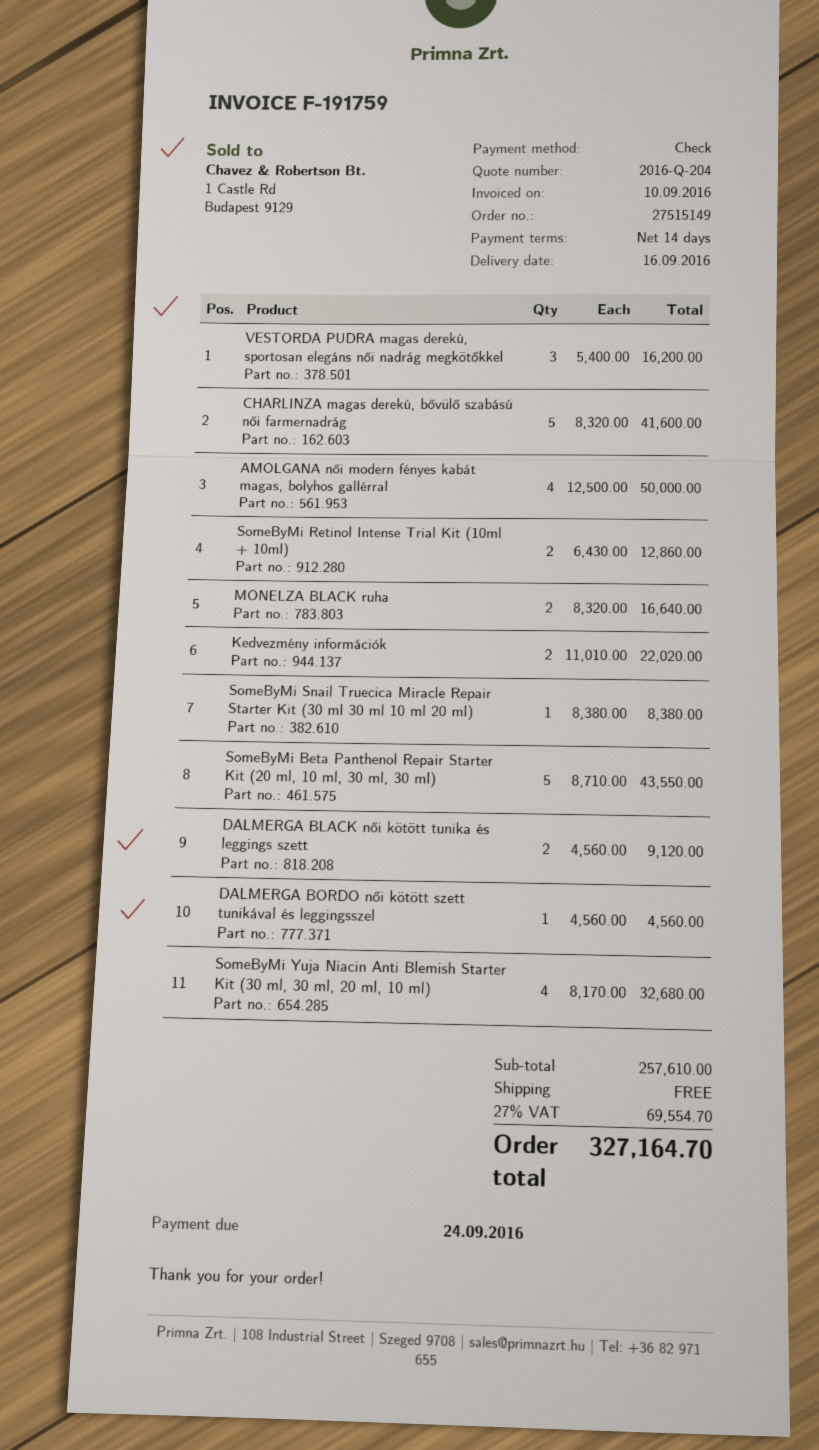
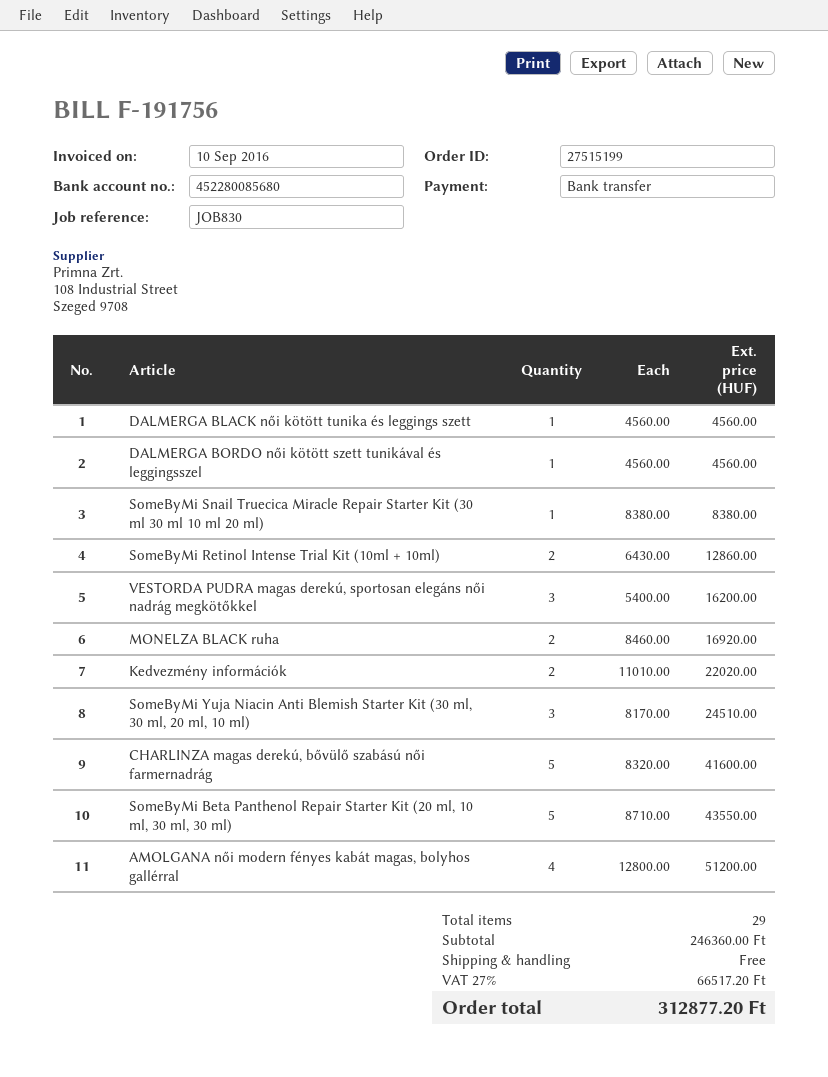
order number: 27515149 -> 27515199
invoice number: F-191759 -> F-191756
payment method: cheque -> bank transfer
AMOLGANA női modern fényes kabát magas, bolyhos gallérral: 4 x 12500.00 = 50000.00 -> 4 x 12800.00 = 51200.00
MONELZA BLACK ruha: 2 x 8320.00 = 16640.00 -> 2 x 8460.00 = 16920.00
DALMERGA BLACK női kötött tunika és leggings szett: 2 x 4560.00 = 9120.00 -> 1 x 4560.00 = 4560.00
SomeByMi Yuja Niacin Anti Blemish Starter Kit (30 ml, 30 ml, 20 ml, 10 ml): 4 x 8170.00 = 32680.00 -> 3 x 8170.00 = 24510.00
subtotal: 257610.00 -> 246360.00
tax: 27% = 69554.70 -> 27% = 66517.20
total: 327164.70 -> 312877.20

